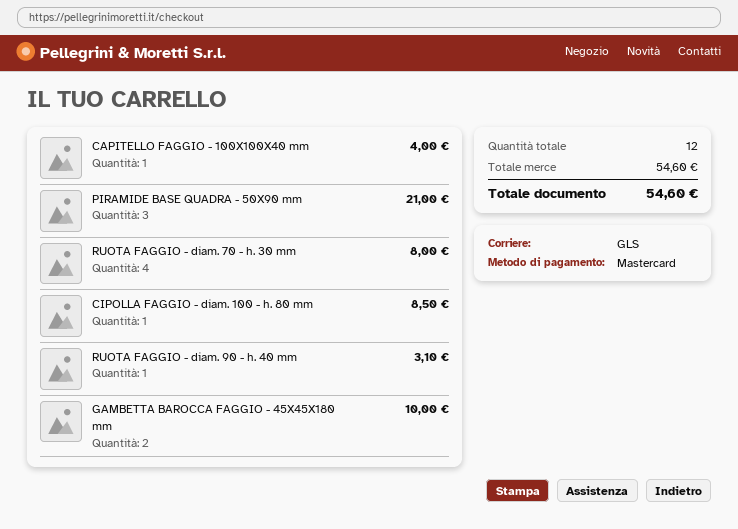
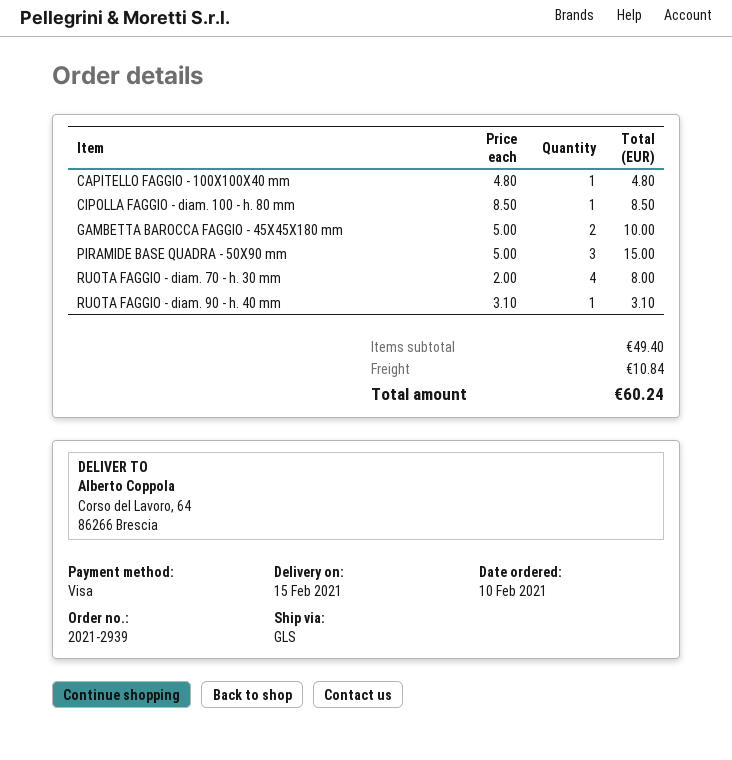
payment method: Mastercard -> Visa
CAPITELLO FAGGIO - 100X100X40 mm: 1 for 4.00 -> 1 for 4.80
PIRAMIDE BASE QUADRA - 50X90 mm: 3 for 21.00 -> 3 for 15.00
subtotal: 54.60 -> 49.40
shipping: none -> 10.84
total: 54.60 -> 60.24

